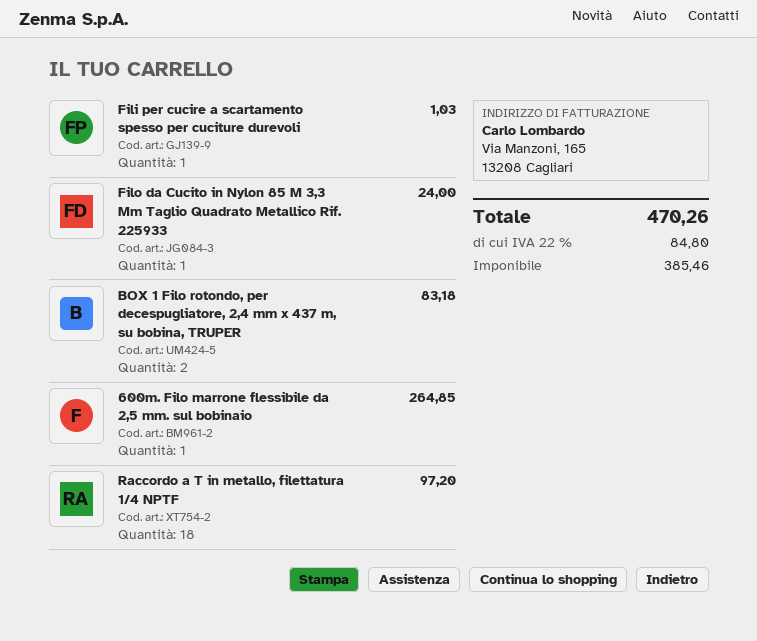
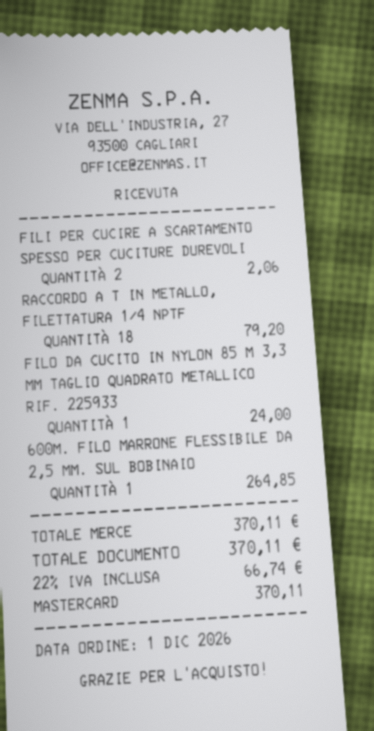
Fili per cucire a scartamento spesso per cuciture durevoli: 1 for 1.03 -> 2 for 2.06
BOX 1 Filo rotondo, per decespugliatore, 2,4 mm x 437 m, su bobina, TRUPER: 2 for 83.18 -> none
Raccordo a T in metallo, filettatura 1/4 NPTF: 18 for 97.20 -> 18 for 79.20
tax: 22% = 84.80 -> 22% = 66.74
total: 470.26 -> 370.11

